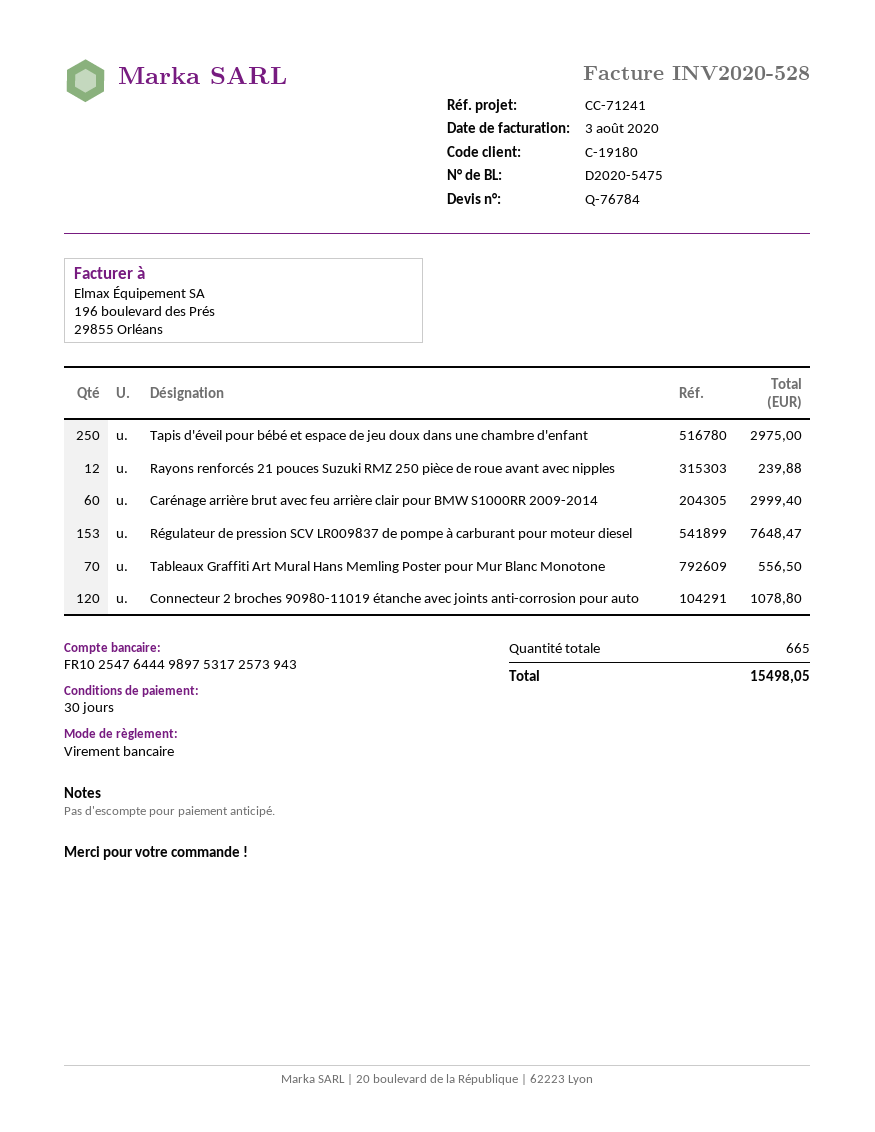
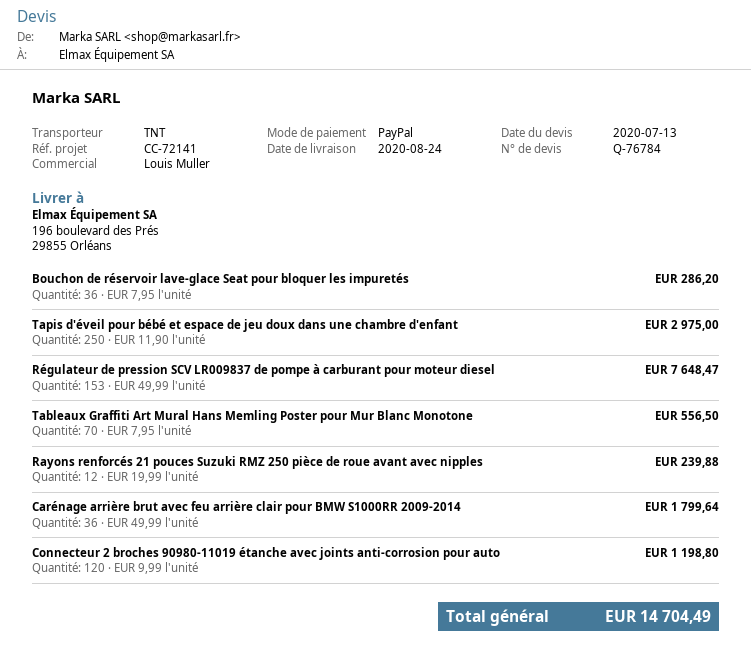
reference: CC-71241 -> CC-72141
payment method: bank transfer -> PayPal
Carénage arrière brut avec feu arrière clair pour BMW S1000RR 2009-2014: 60 for 2999.40 -> 36 for 1799.64
Connecteur 2 broches 90980-11019 étanche avec joints anti-corrosion pour auto: 120 for 1078.80 -> 120 for 1198.80
Bouchon de réservoir lave-glace Seat pour bloquer les impuretés: none -> 36 for 286.20
total: 15498.05 -> 14704.49

